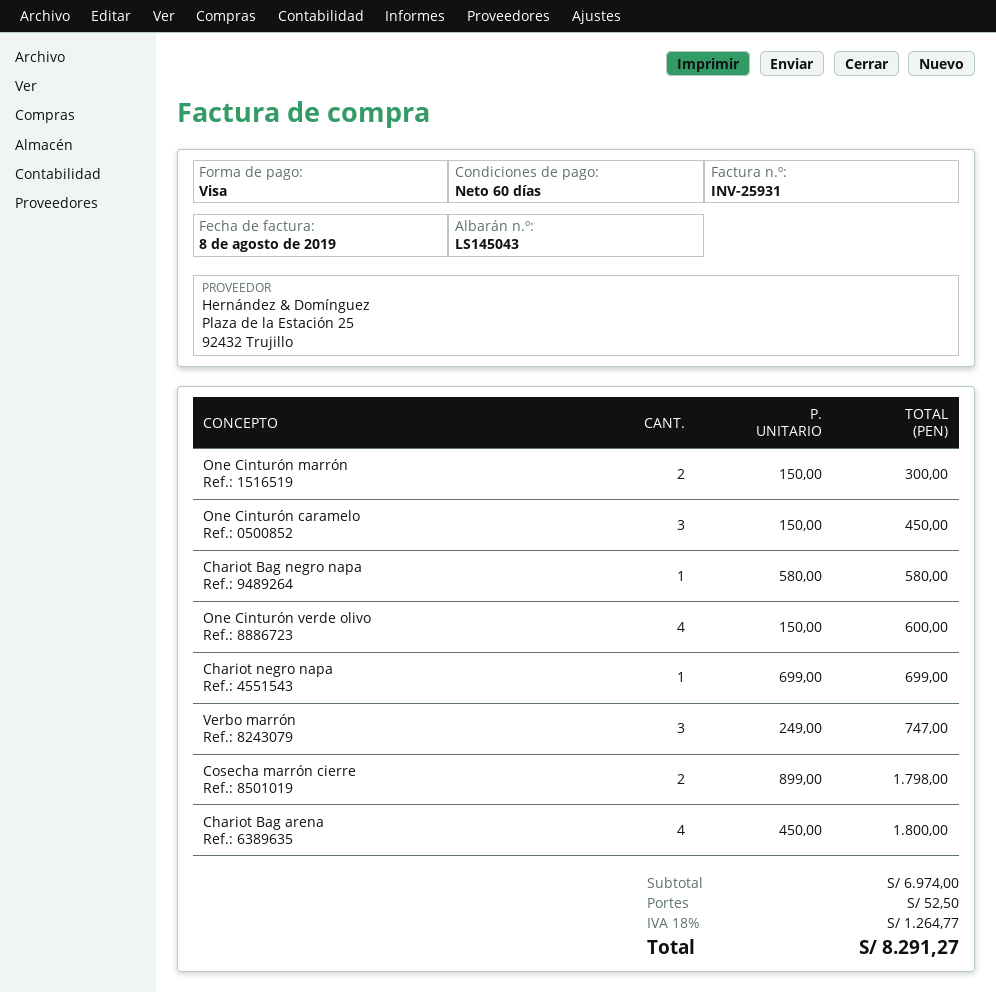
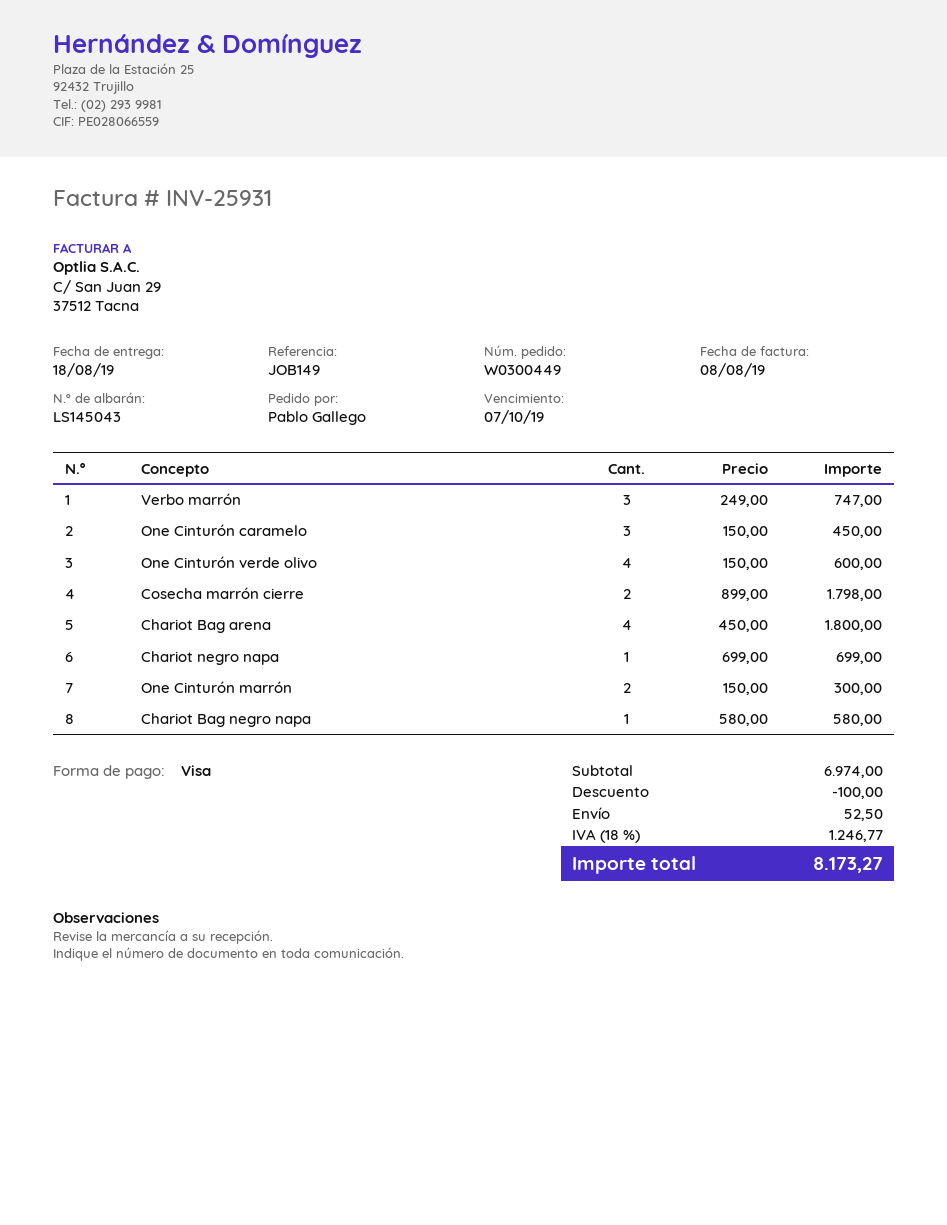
discount: none -> 100.00
tax: 18% = 1264.77 -> 18% = 1246.77
total: 8291.27 -> 8173.27

